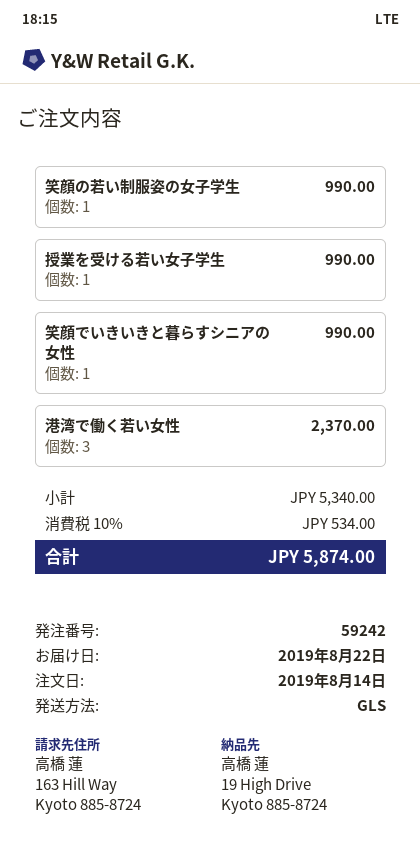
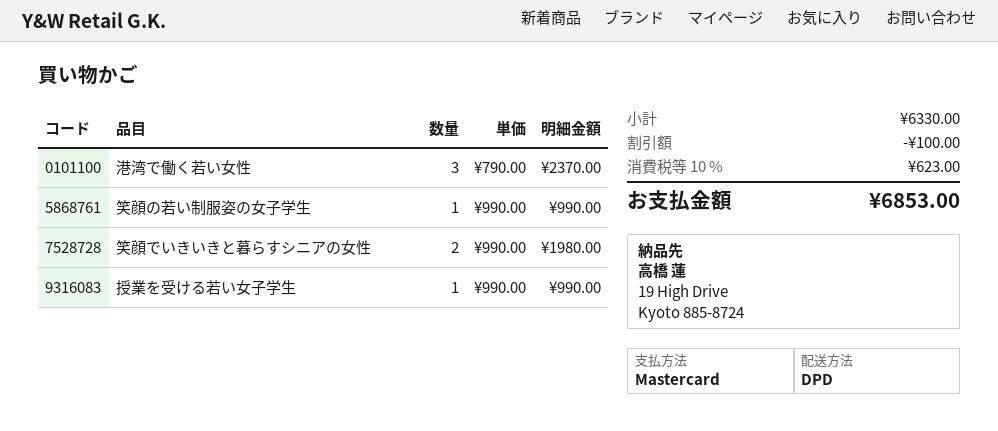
shipping method: GLS -> DPD
笑顔でいきいきと暮らすシニアの女性: 1 for 990.00 -> 2 for 1980.00
subtotal: 5340.00 -> 6330.00
discount: none -> 100.00
tax: 10% = 534.00 -> 10% = 623.00
total: 5874.00 -> 6853.00

